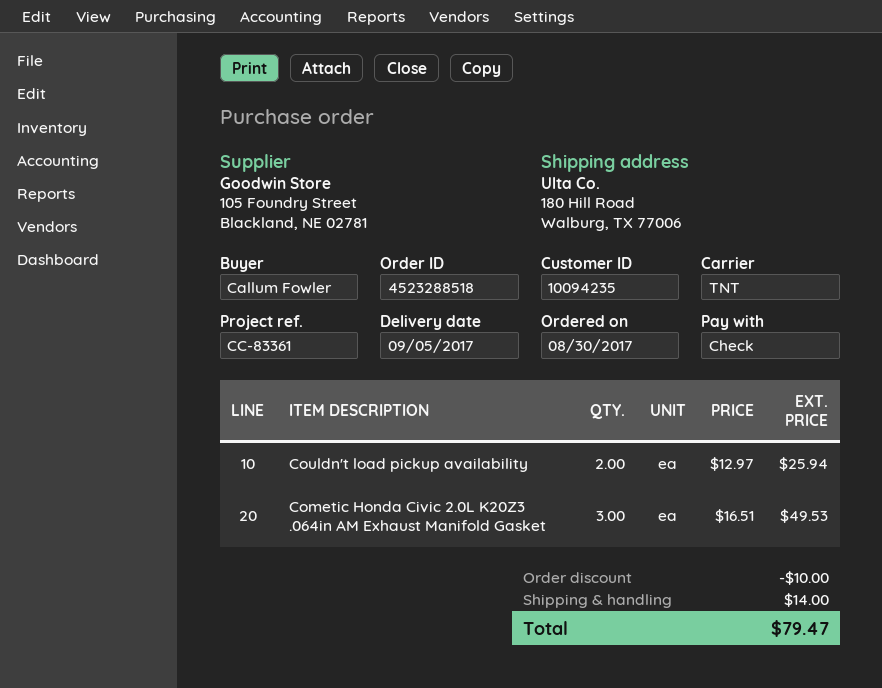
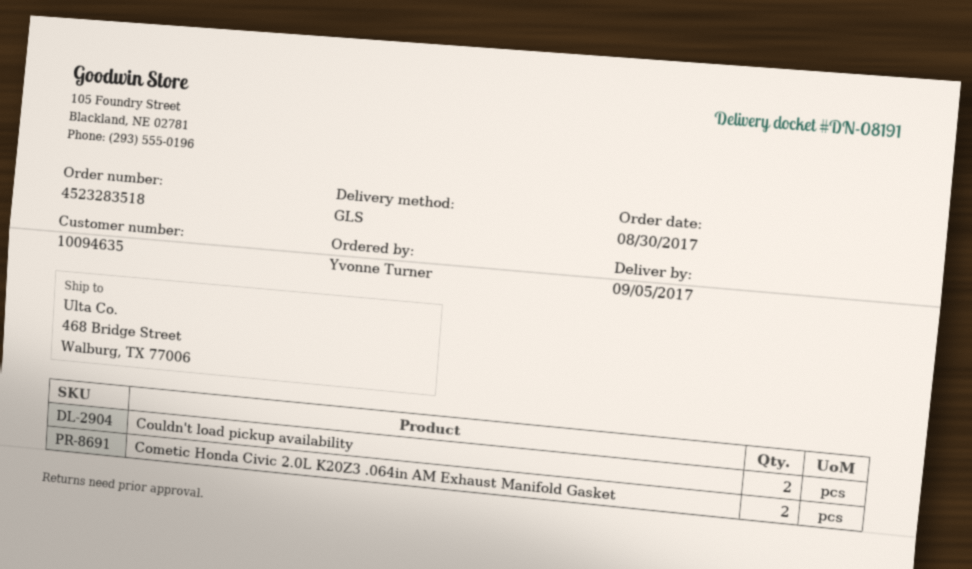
order number: 4523288518 -> 4523283518
customer number: 10094235 -> 10094635
ordered by: Callum Fowler -> Yvonne Turner
shipping method: TNT -> GLS
ship to: 180 Hill Road, Walburg, TX 77006 -> 468 Bridge Street, Walburg, TX 77006
Cometic Honda Civic 2.0L K20Z3 .064in AM Exhaust Manifold Gasket: 3 -> 2

